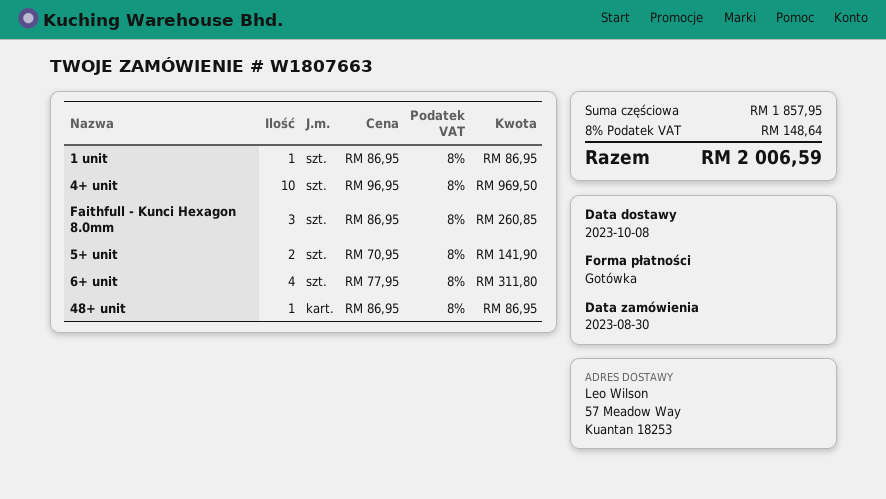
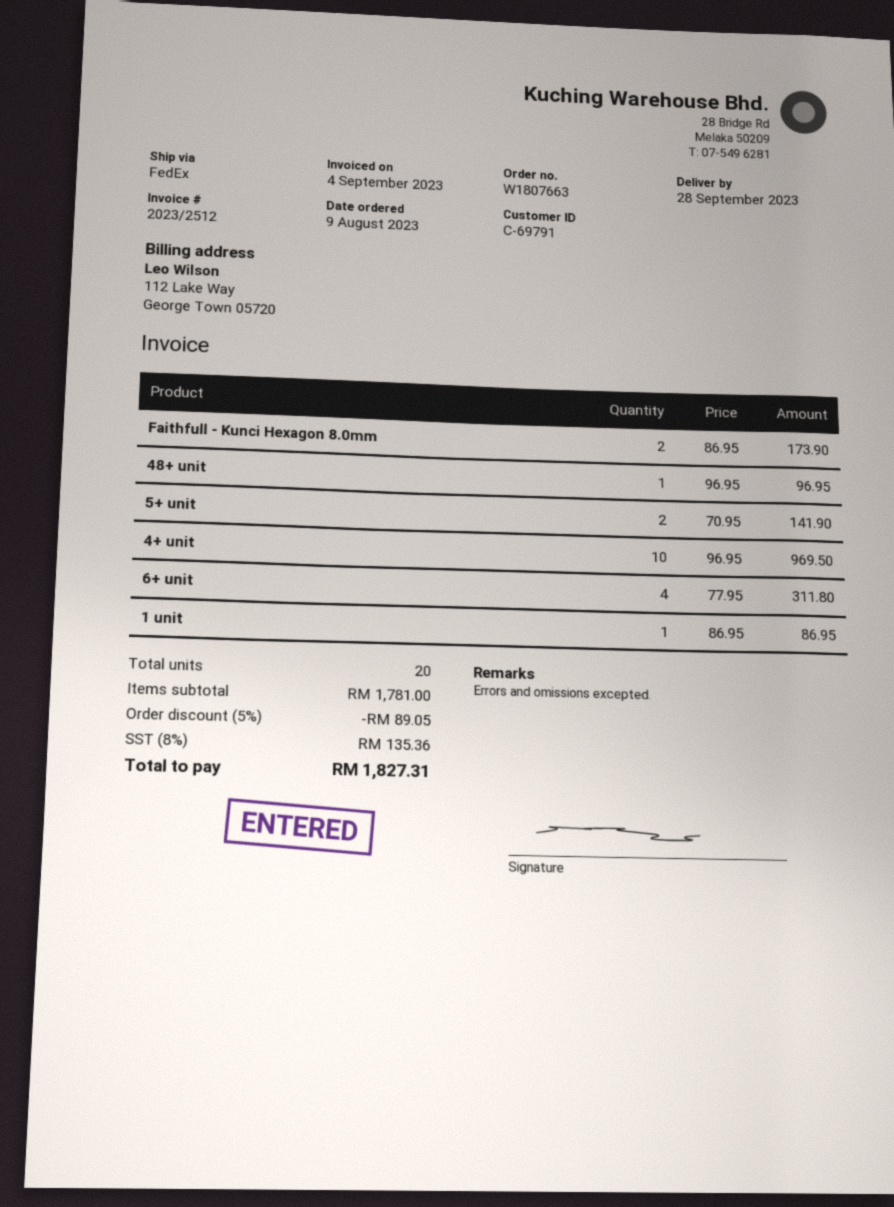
order date: 2023-08-30 -> 2023-08-09
delivery date: 2023-10-08 -> 2023-09-28
Faithfull - Kunci Hexagon 8.0mm: 3 x 86.95 = 260.85 -> 2 x 86.95 = 173.90
48+ unit: 1 x 86.95 = 86.95 -> 1 x 96.95 = 96.95
subtotal: 1857.95 -> 1781.00
discount: none -> 5% = 89.05
tax: 8% = 148.64 -> 8% = 135.36
total: 2006.59 -> 1827.31

